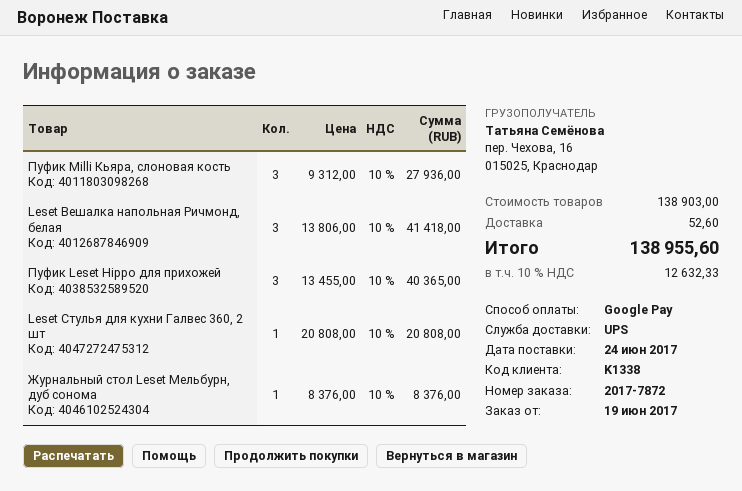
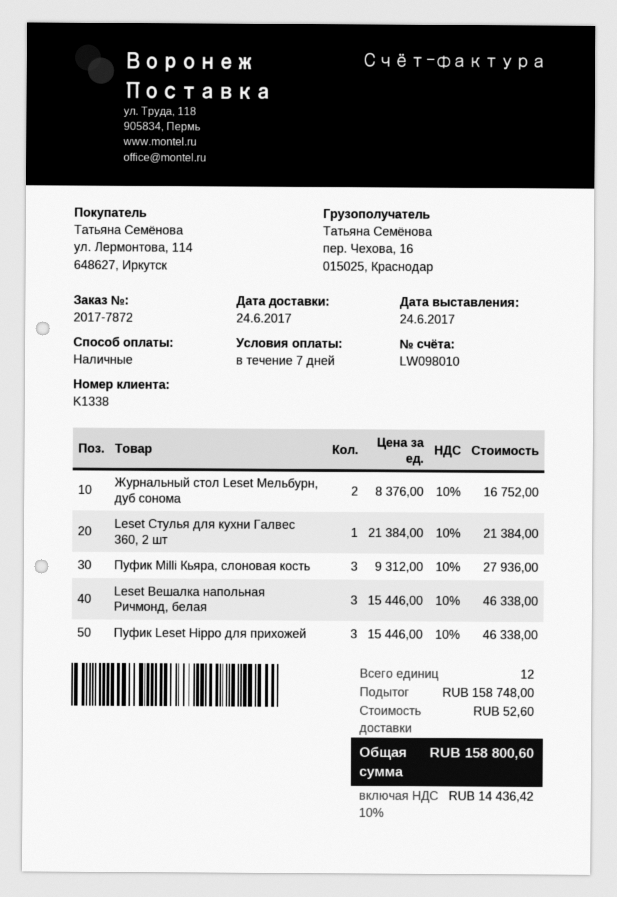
payment method: Google Pay -> cash
Leset Вешалка напольная Ричмонд, белая: 3 x 13806.00 = 41418.00 -> 3 x 15446.00 = 46338.00
Пуфик Leset Hippo для прихожей: 3 x 13455.00 = 40365.00 -> 3 x 15446.00 = 46338.00
Leset Стулья для кухни Галвес 360, 2 шт: 1 x 20808.00 = 20808.00 -> 1 x 21384.00 = 21384.00
Журнальный стол Leset Мельбурн, дуб сонома: 1 x 8376.00 = 8376.00 -> 2 x 8376.00 = 16752.00
subtotal: 138903.00 -> 158748.00
tax: 10% = 12632.33 -> 10% = 14436.42
total: 138955.60 -> 158800.60

